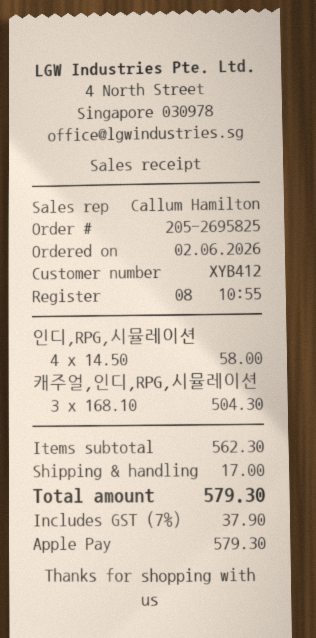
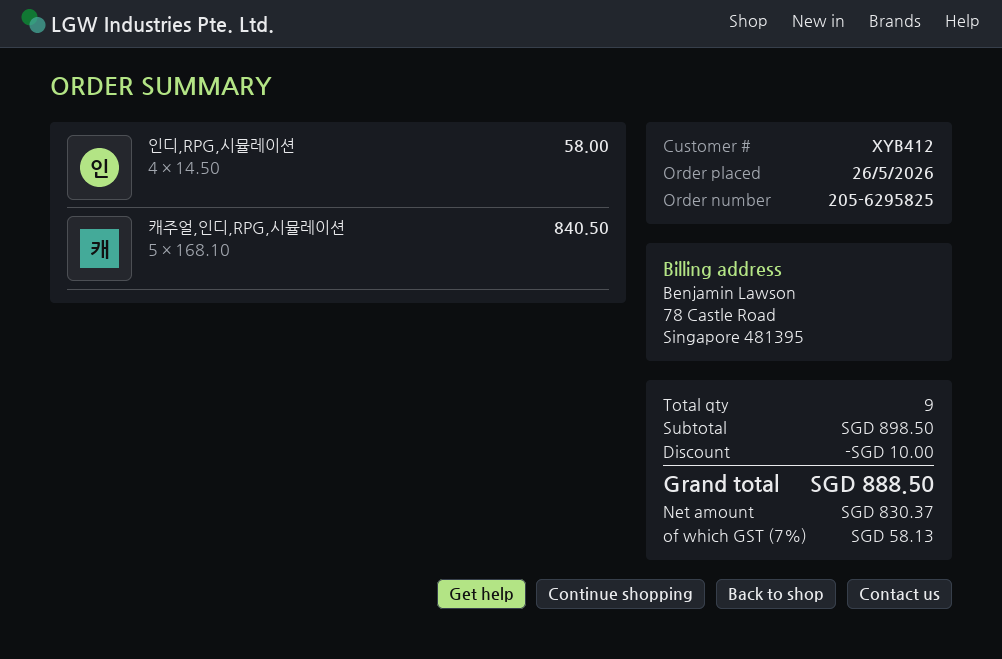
order number: 205-2695825 -> 205-6295825
order date: 2026-06-02 -> 2026-05-26
캐주얼,인디,RPG,시뮬레이션: 3 x 168.10 = 504.30 -> 5 x 168.10 = 840.50
subtotal: 562.30 -> 898.50
discount: none -> 10.00
shipping: 17.00 -> none
tax: 7% = 37.90 -> 7% = 58.13
total: 579.30 -> 888.50

